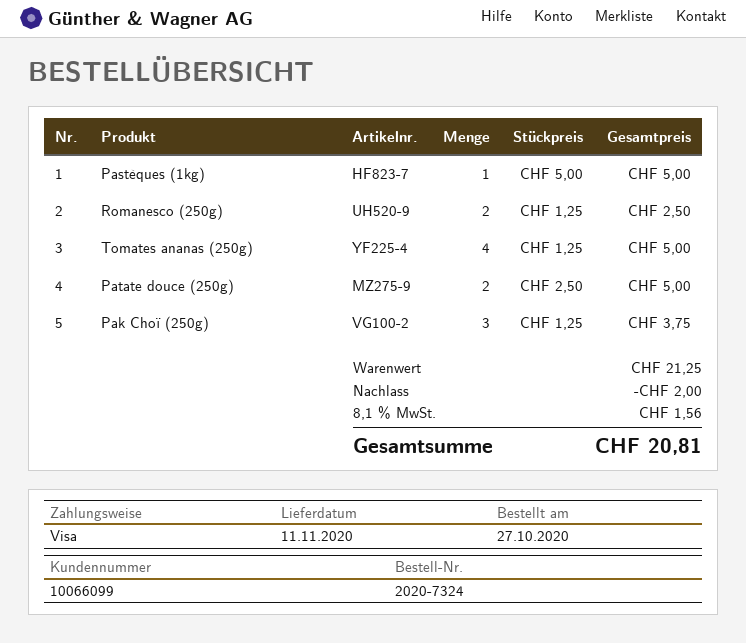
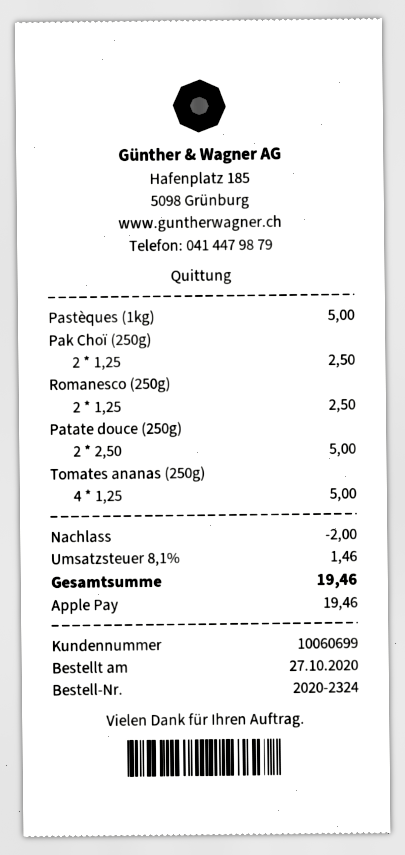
order number: 2020-7324 -> 2020-2324
customer number: 10066099 -> 10060699
payment method: Visa -> Apple Pay
Pak Choï (250g): 3 x 1.25 = 3.75 -> 2 x 1.25 = 2.50
tax: 8.1% = 1.56 -> 8.1% = 1.46
total: 20.81 -> 19.46

